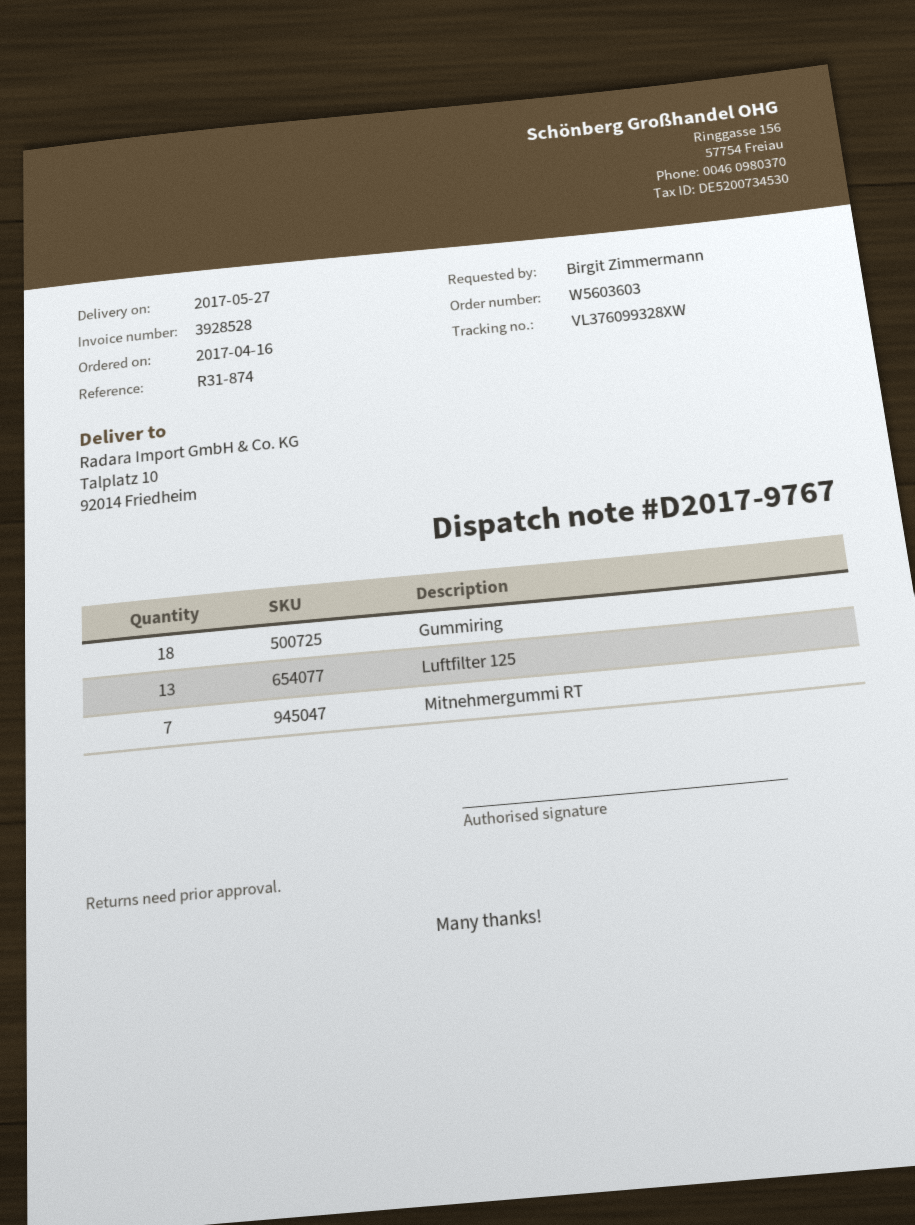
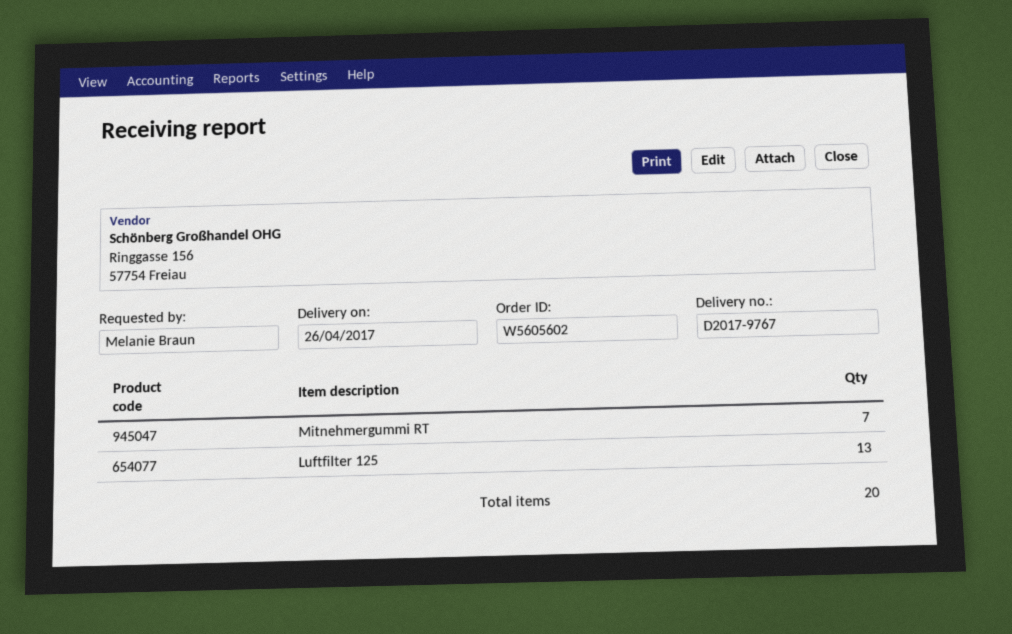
order number: W5603603 -> W5605602
delivery date: 2017-05-27 -> 2017-04-26
ordered by: Birgit Zimmermann -> Melanie Braun
Gummiring: 18 -> none

